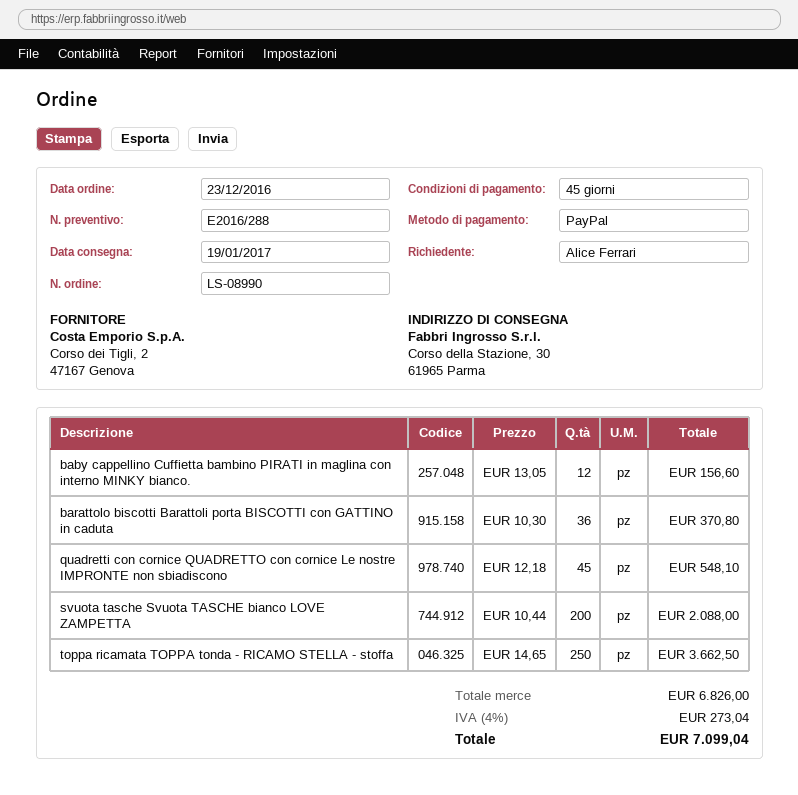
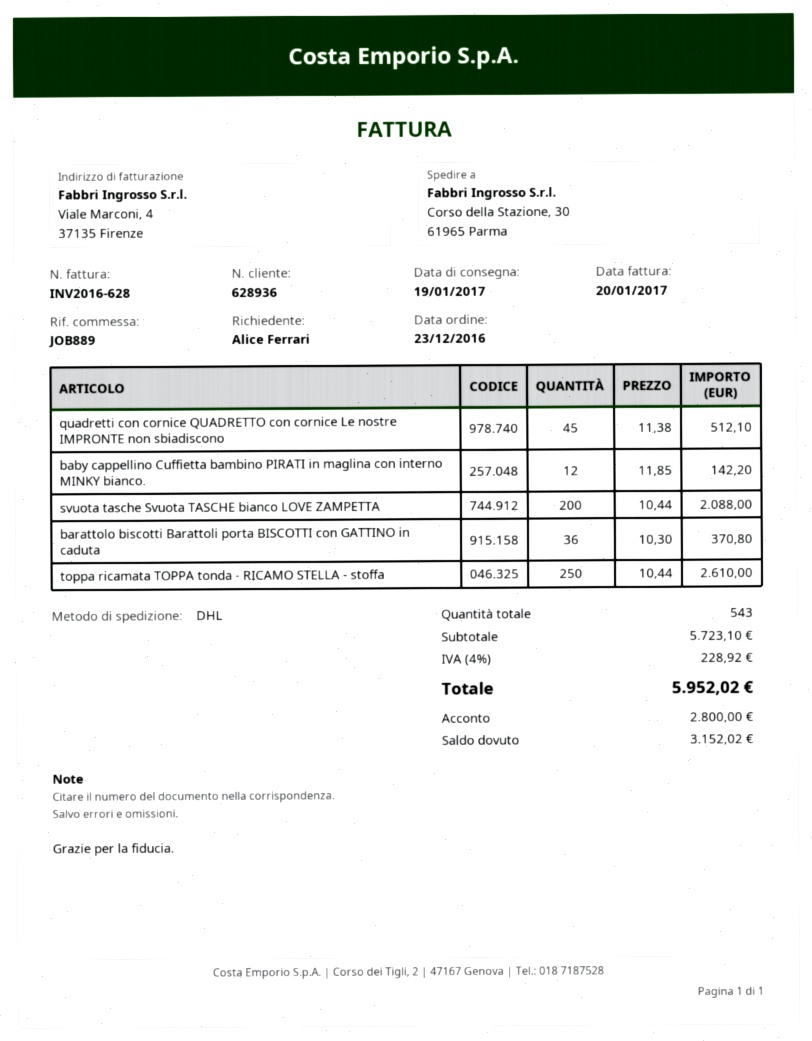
baby cappellino Cuffietta bambino PIRATI in maglina con interno MINKY bianco.: 12 x 13.05 = 156.60 -> 12 x 11.85 = 142.20
quadretti con cornice QUADRETTO con cornice Le nostre IMPRONTE non sbiadiscono: 45 x 12.18 = 548.10 -> 45 x 11.38 = 512.10
toppa ricamata TOPPA tonda - RICAMO STELLA - stoffa: 250 x 14.65 = 3662.50 -> 250 x 10.44 = 2610.00
subtotal: 6826.00 -> 5723.10
tax: 4% = 273.04 -> 4% = 228.92
total: 7099.04 -> 5952.02

